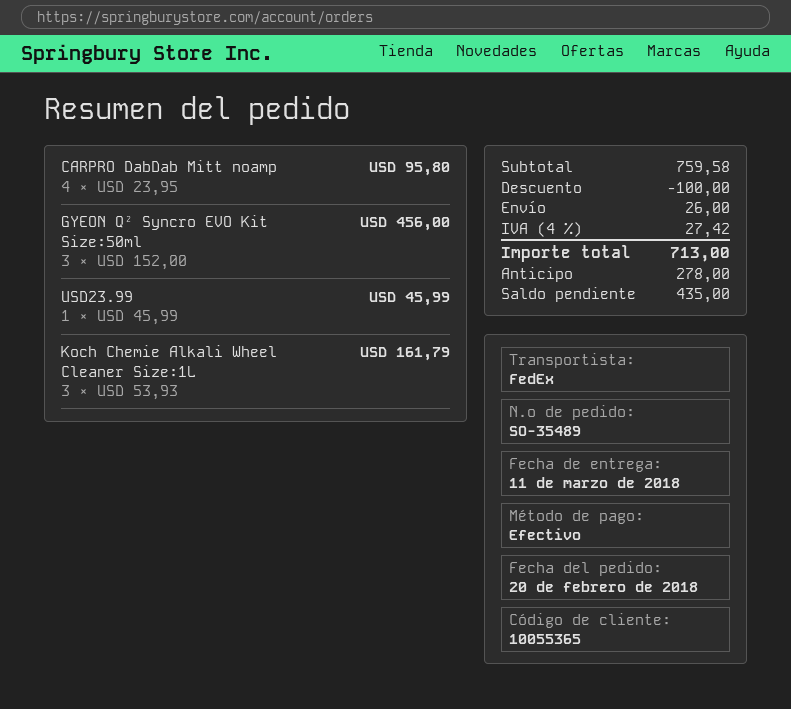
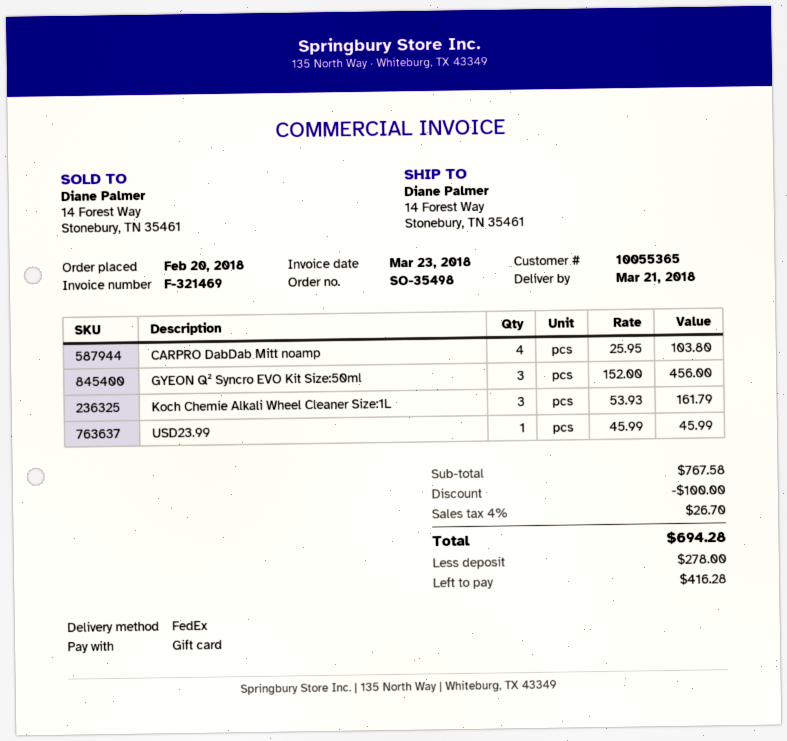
order number: SO-35489 -> SO-35498
delivery date: 2018-03-11 -> 2018-03-21
payment method: cash -> gift card
CARPRO DabDab Mitt noamp: 4 x 23.95 = 95.80 -> 4 x 25.95 = 103.80
subtotal: 759.58 -> 767.58
shipping: 26.00 -> none
tax: 4% = 27.42 -> 4% = 26.70
total: 713.00 -> 694.28
balance: 435.00 -> 416.28

